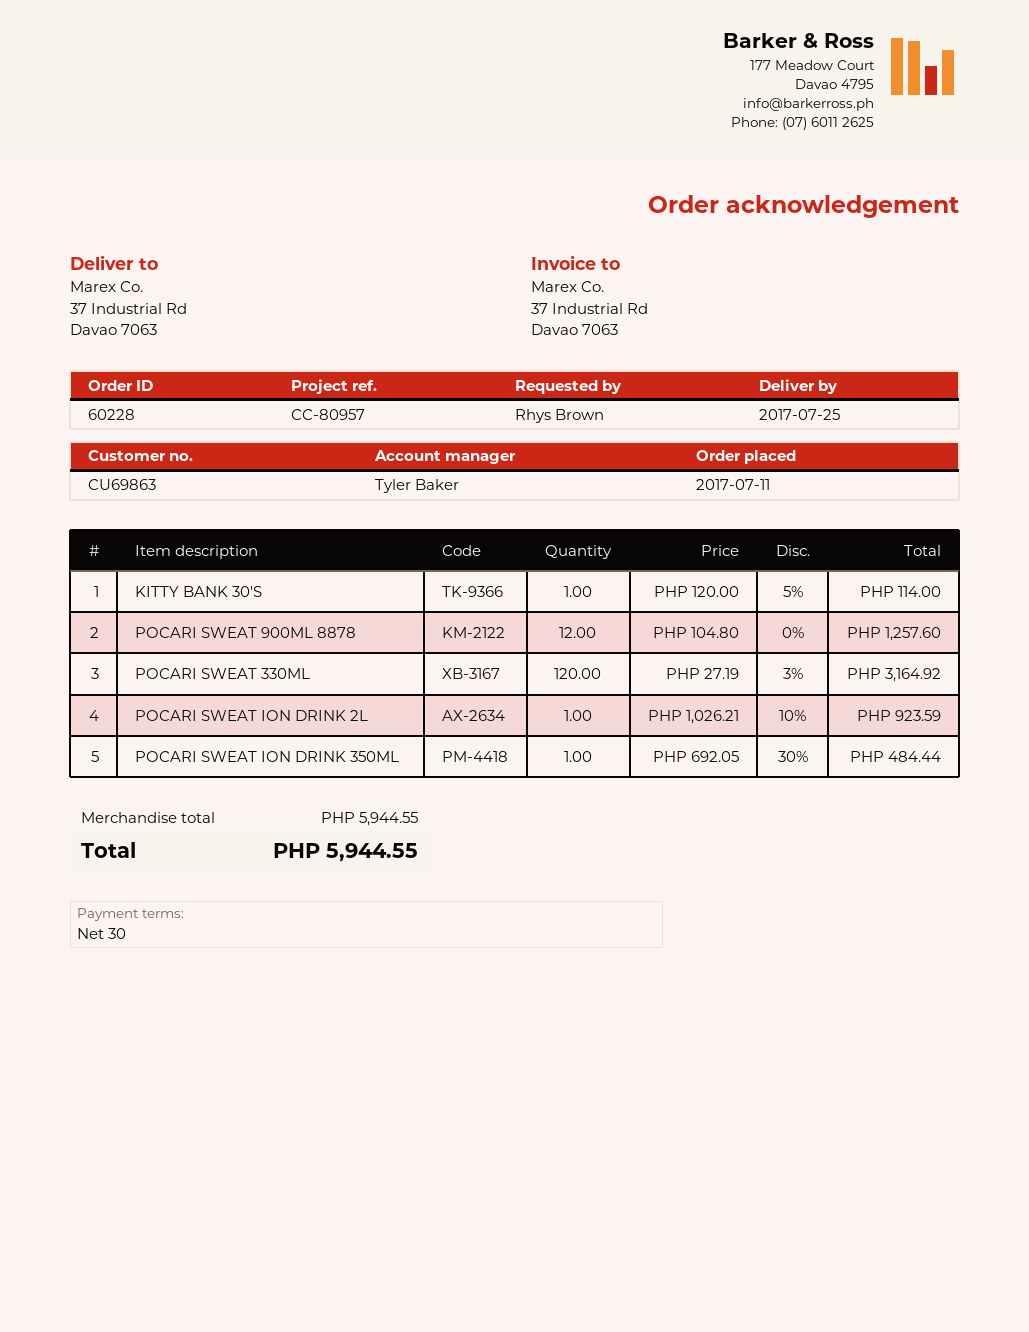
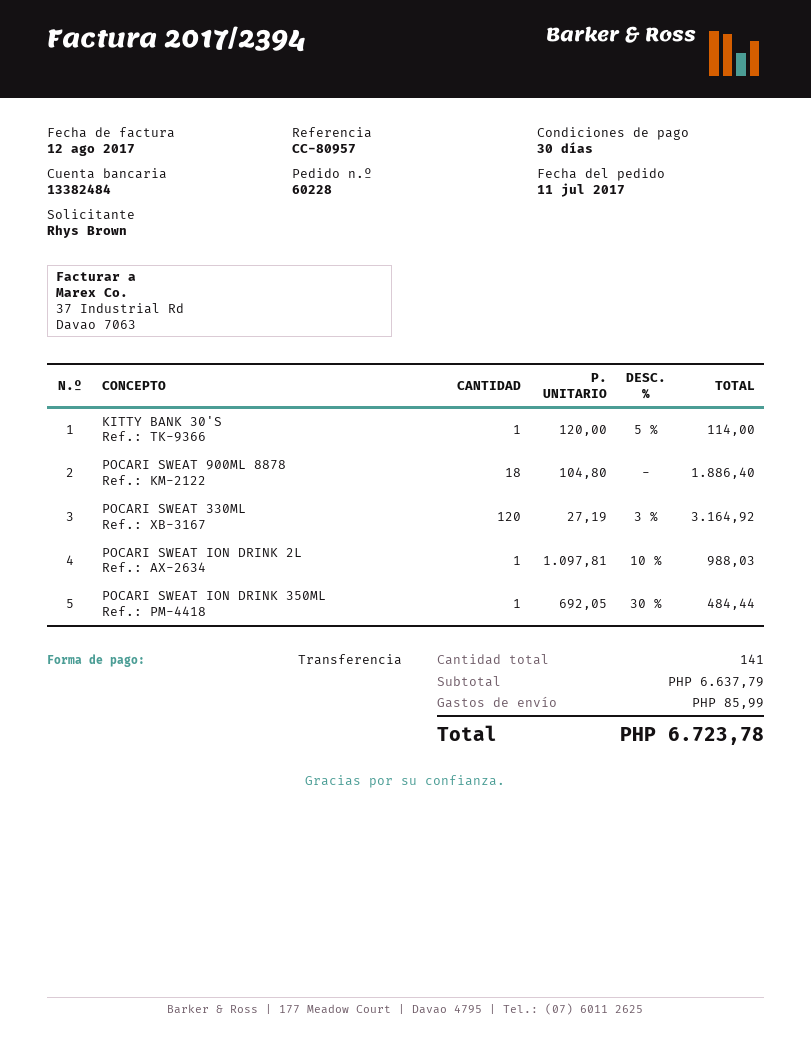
POCARI SWEAT 900ML 8878: 12 x 104.80 = 1257.60 -> 18 x 104.80 = 1886.40
POCARI SWEAT ION DRINK 2L: 1 x 1026.21 - 10% = 923.59 -> 1 x 1097.81 - 10% = 988.03
subtotal: 5944.55 -> 6637.79
shipping: none -> 85.99
total: 5944.55 -> 6723.78

